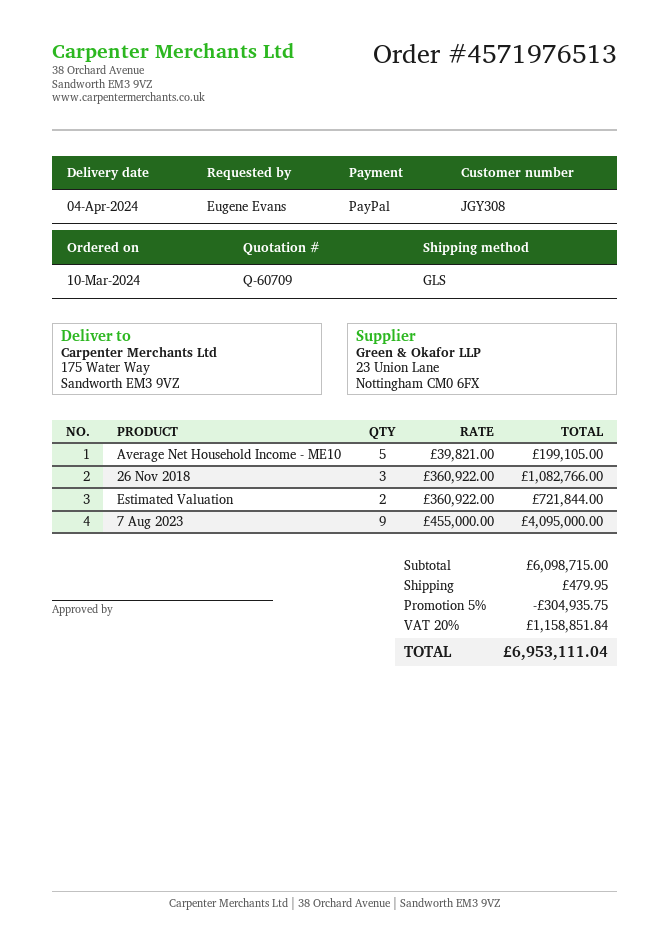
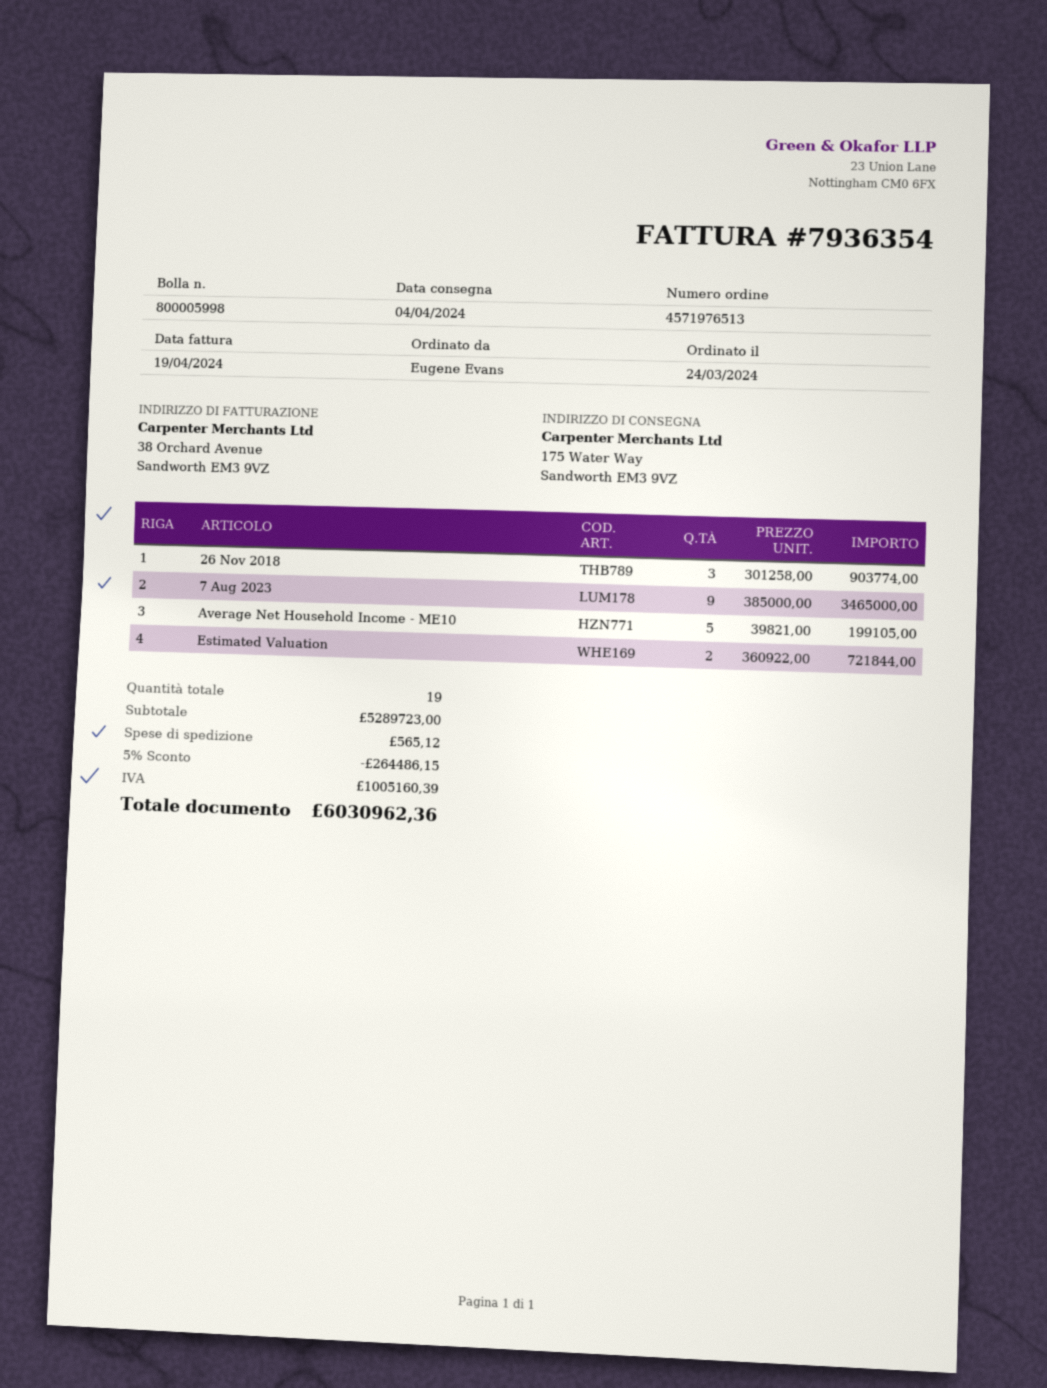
order date: 2024-03-10 -> 2024-03-24
26 Nov 2018: 3 x 360922.00 = 1082766.00 -> 3 x 301258.00 = 903774.00
7 Aug 2023: 9 x 455000.00 = 4095000.00 -> 9 x 385000.00 = 3465000.00
subtotal: 6098715.00 -> 5289723.00
discount: 5% = 304935.75 -> 5% = 264486.15
shipping: 479.95 -> 565.12
tax: 1158851.84 -> 1005160.39
total: 6953111.04 -> 6030962.36

